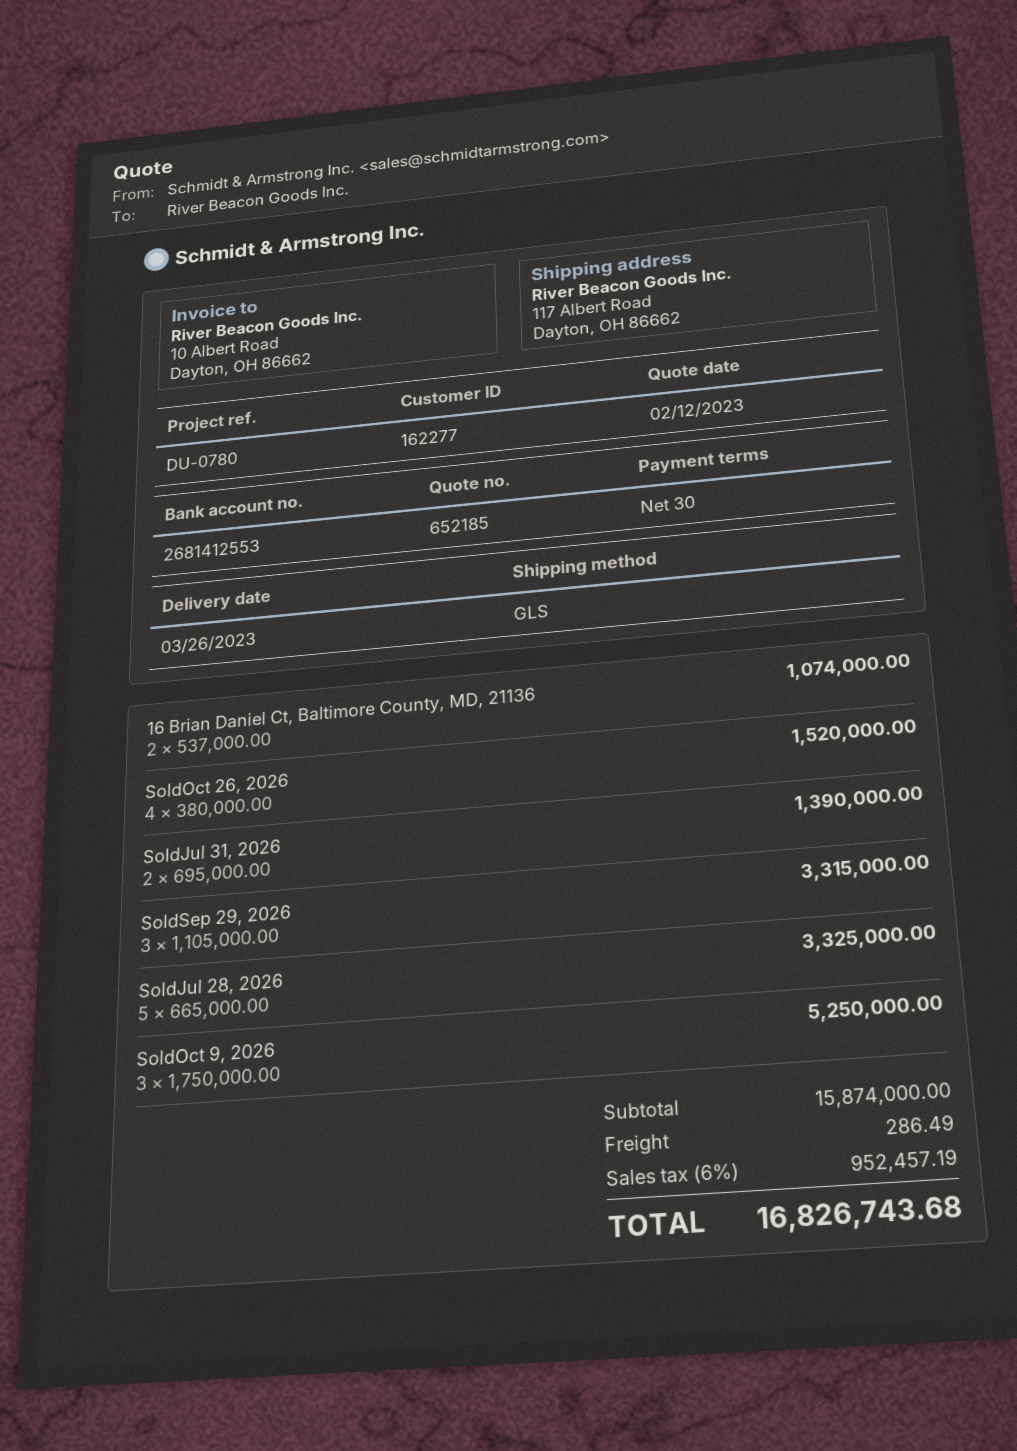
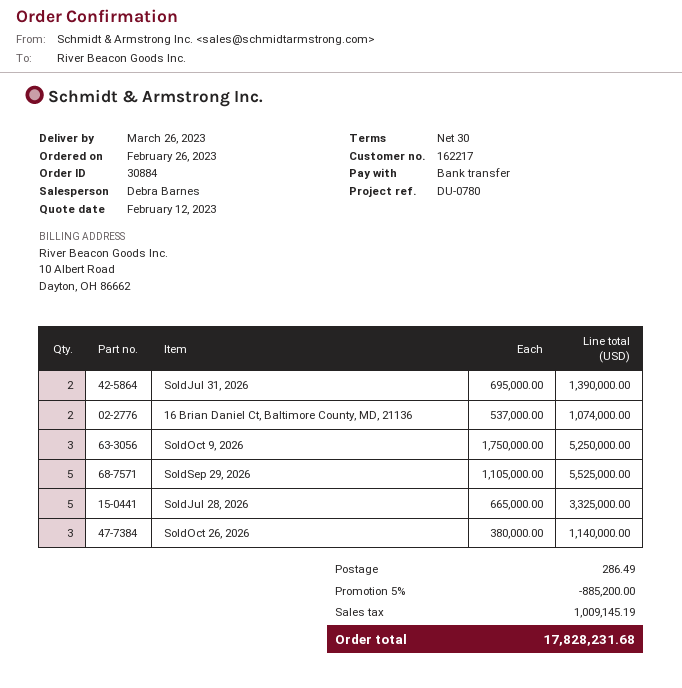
customer number: 162277 -> 162217
SoldOct 26, 2026: 4 x 380000.00 = 1520000.00 -> 3 x 380000.00 = 1140000.00
SoldSep 29, 2026: 3 x 1105000.00 = 3315000.00 -> 5 x 1105000.00 = 5525000.00
discount: none -> 5% = 885200.00
tax: 952457.19 -> 1009145.19
total: 16826743.68 -> 17828231.68

